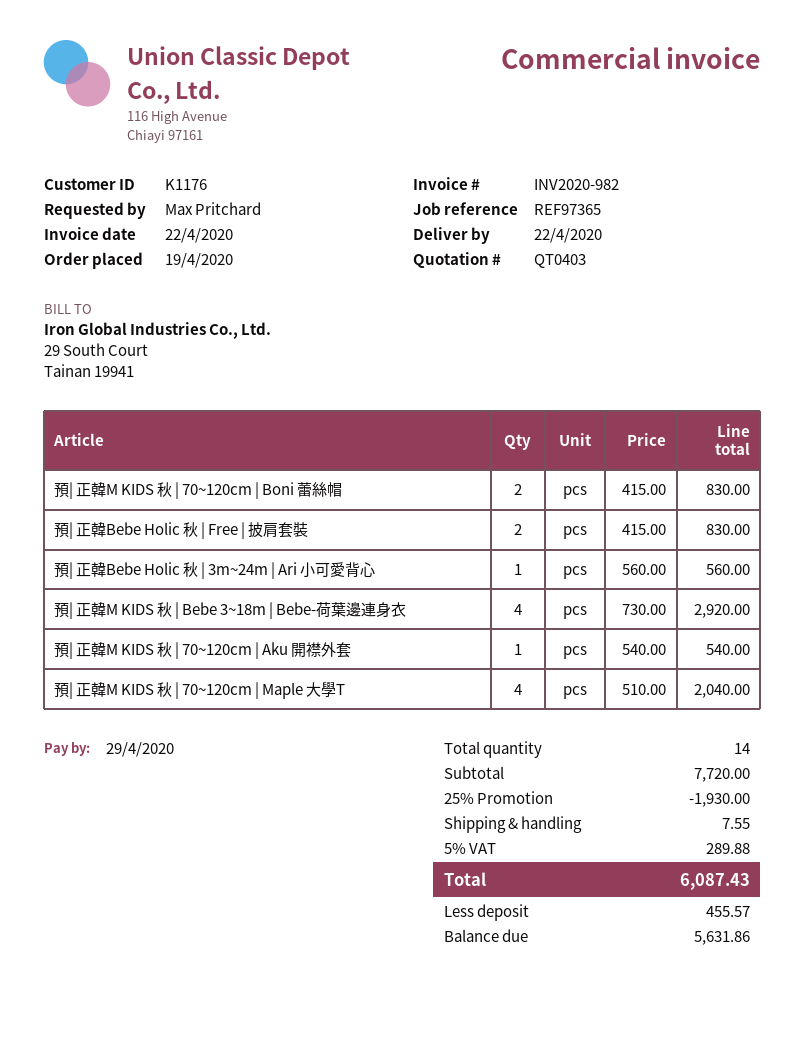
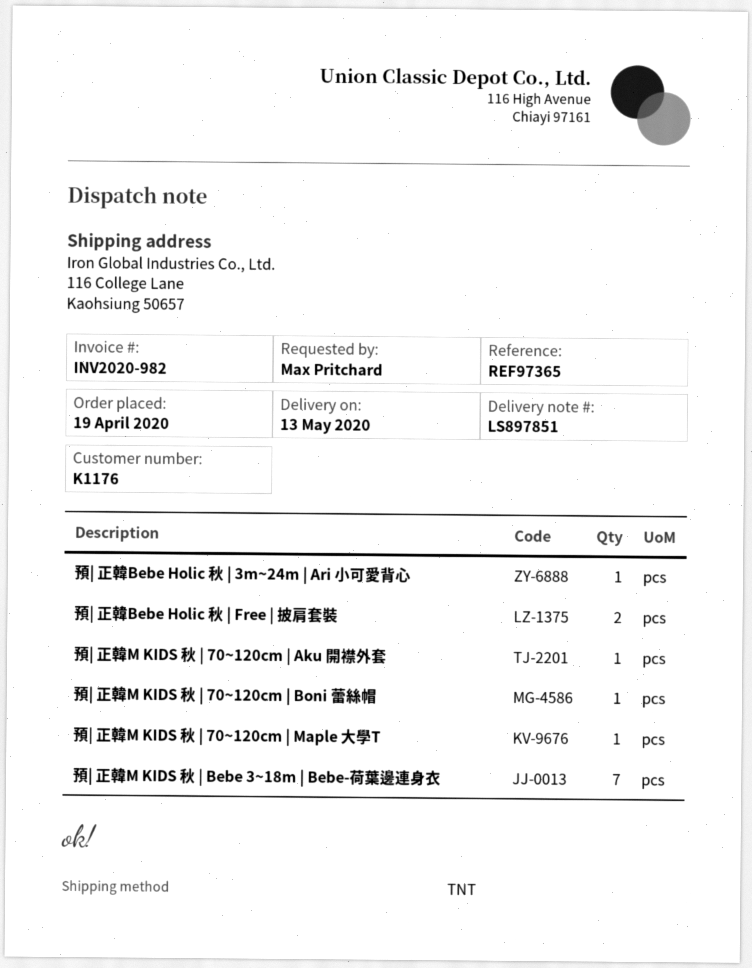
delivery date: 2020-04-22 -> 2020-05-13
預| 正韓M KIDS 秋 | 70~120cm | Boni 蕾絲帽: 2 -> 1
預| 正韓M KIDS 秋 | Bebe 3~18m | Bebe-荷葉邊連身衣: 4 -> 7
預| 正韓M KIDS 秋 | 70~120cm | Maple 大學T: 4 -> 1

